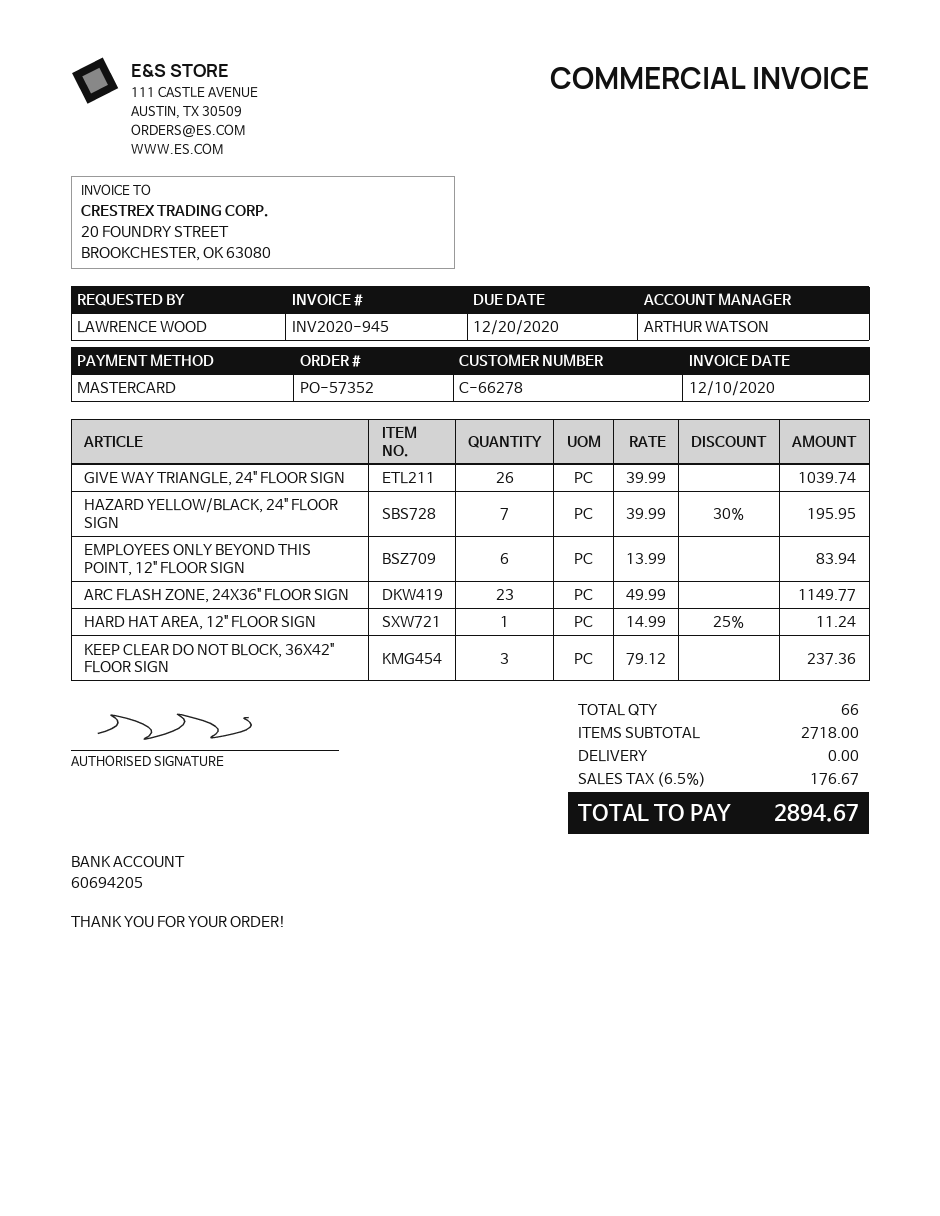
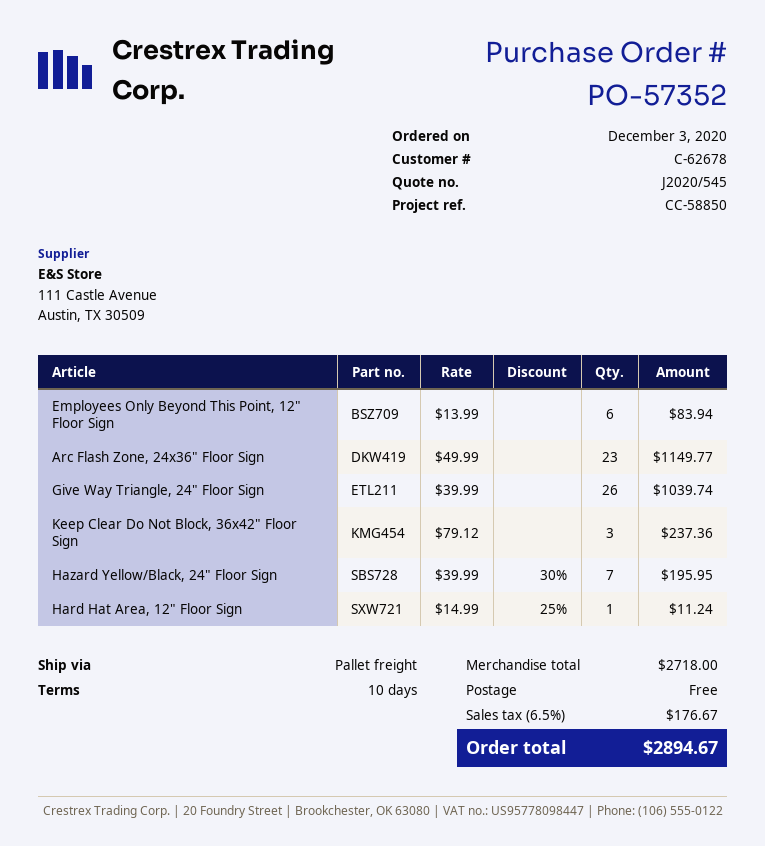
customer number: C-66278 -> C-62678

